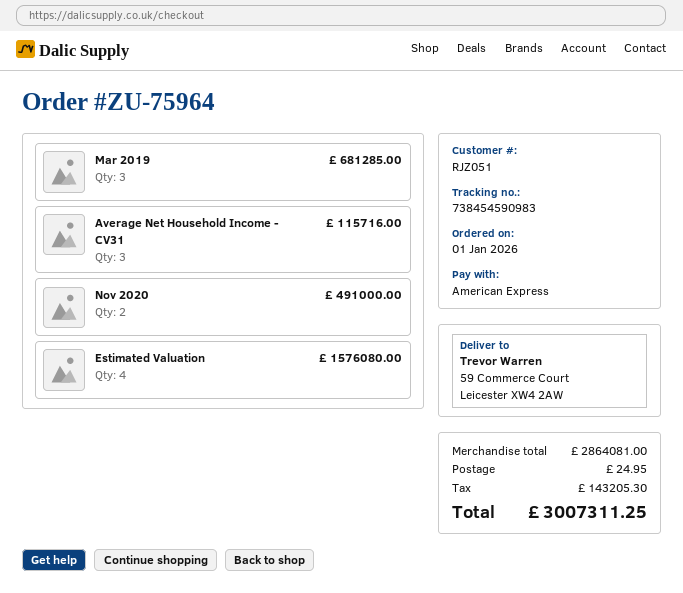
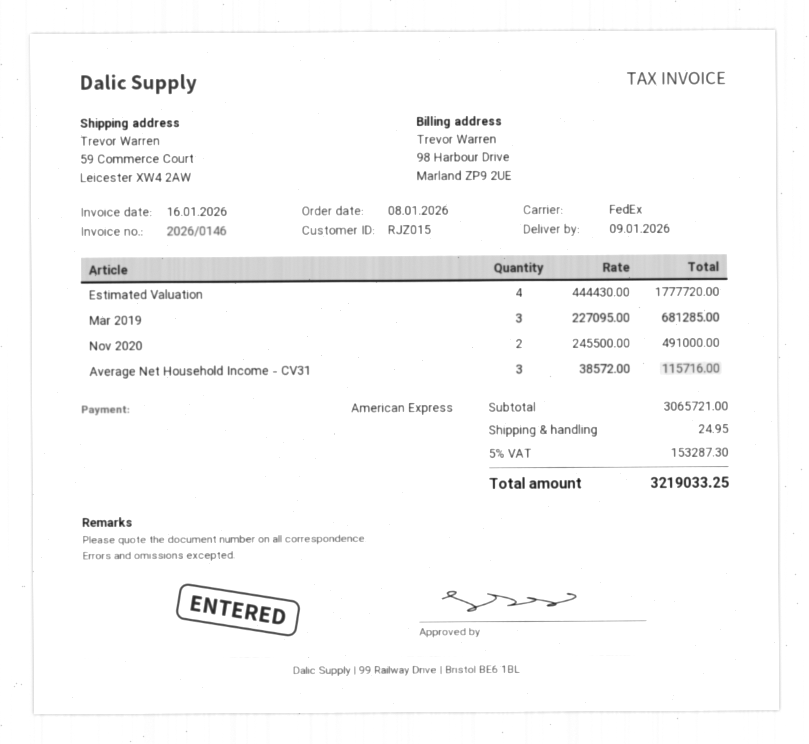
order date: 2026-01-01 -> 2026-01-08
customer number: RJZ051 -> RJZ015
Estimated Valuation: 4 for 1576080.00 -> 4 for 1777720.00
subtotal: 2864081.00 -> 3065721.00
tax: 143205.30 -> 153287.30
total: 3007311.25 -> 3219033.25

